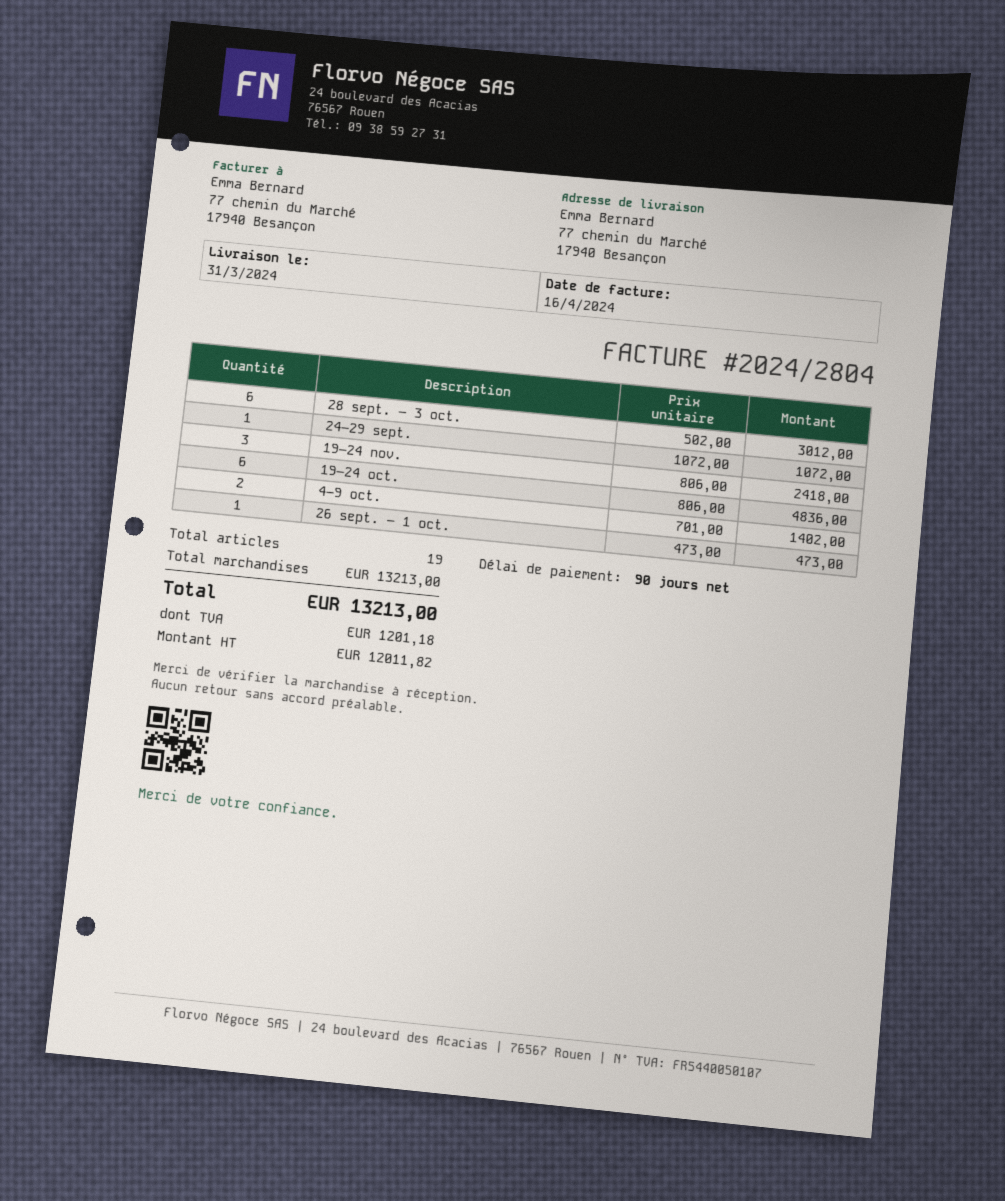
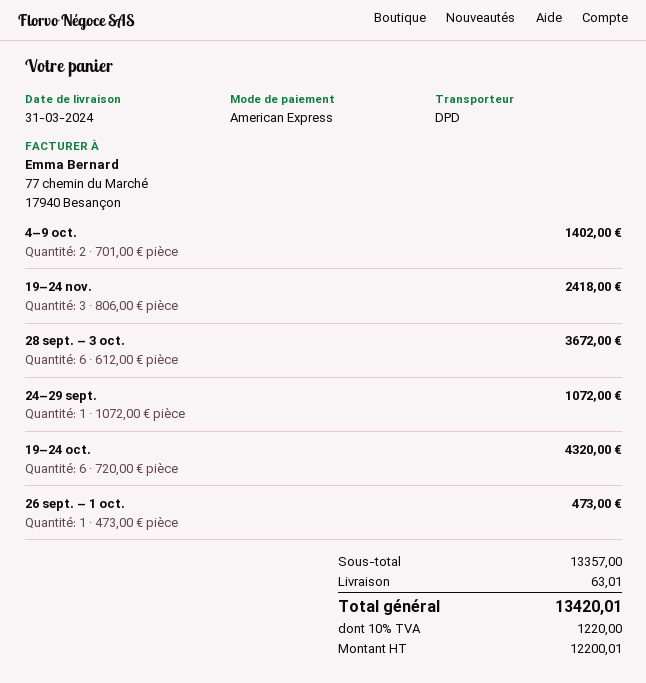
28 sept. – 3 oct.: 6 x 502.00 = 3012.00 -> 6 x 612.00 = 3672.00
19–24 oct.: 6 x 806.00 = 4836.00 -> 6 x 720.00 = 4320.00
subtotal: 13213.00 -> 13357.00
shipping: none -> 63.01
net: 12011.82 -> 12200.01
tax: 1201.18 -> 1220.00
total: 13213.00 -> 13420.01

